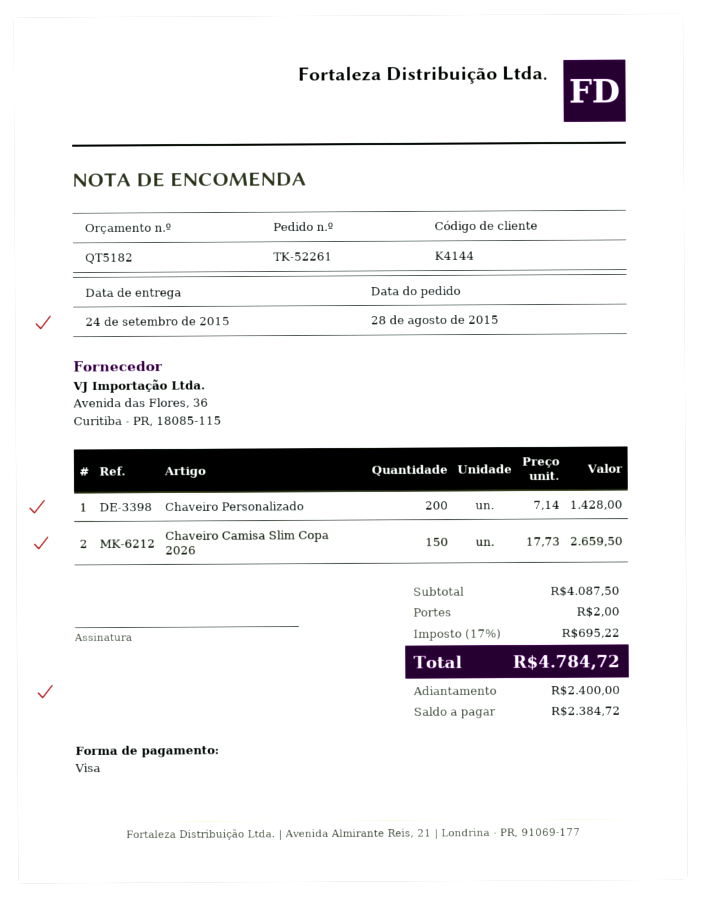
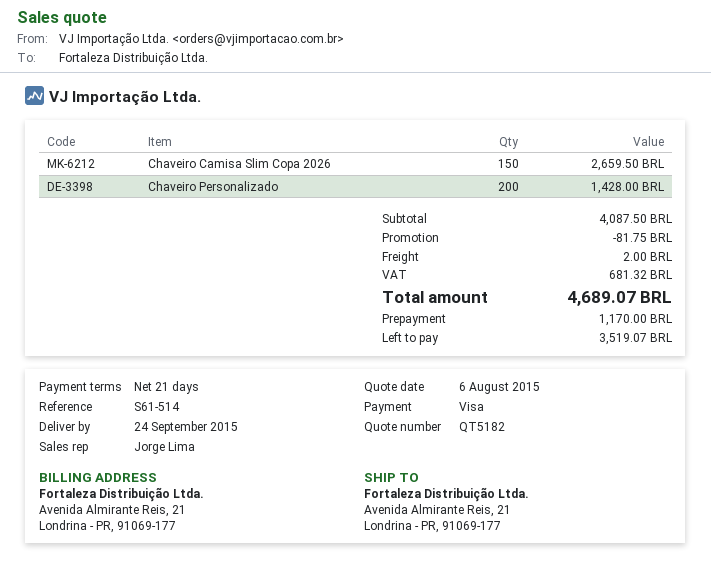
discount: none -> 81.75
tax: 695.22 -> 681.32
total: 4784.72 -> 4689.07
deposit: 2400.00 -> 1170.00
balance: 2384.72 -> 3519.07

